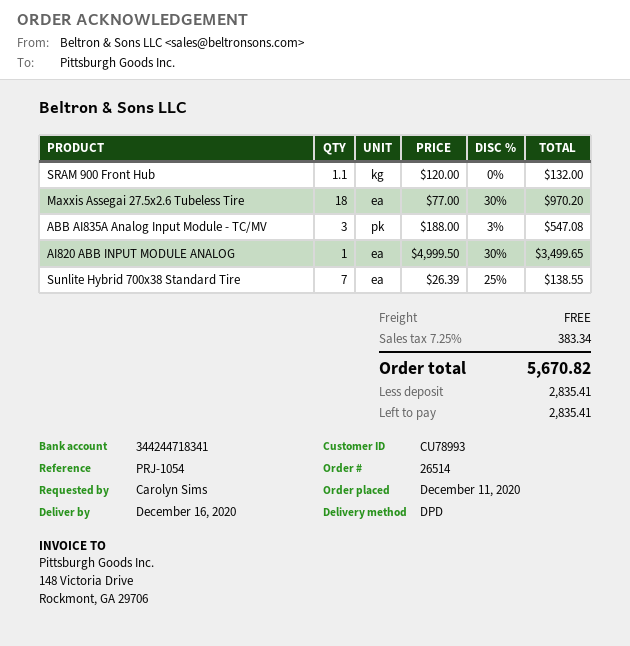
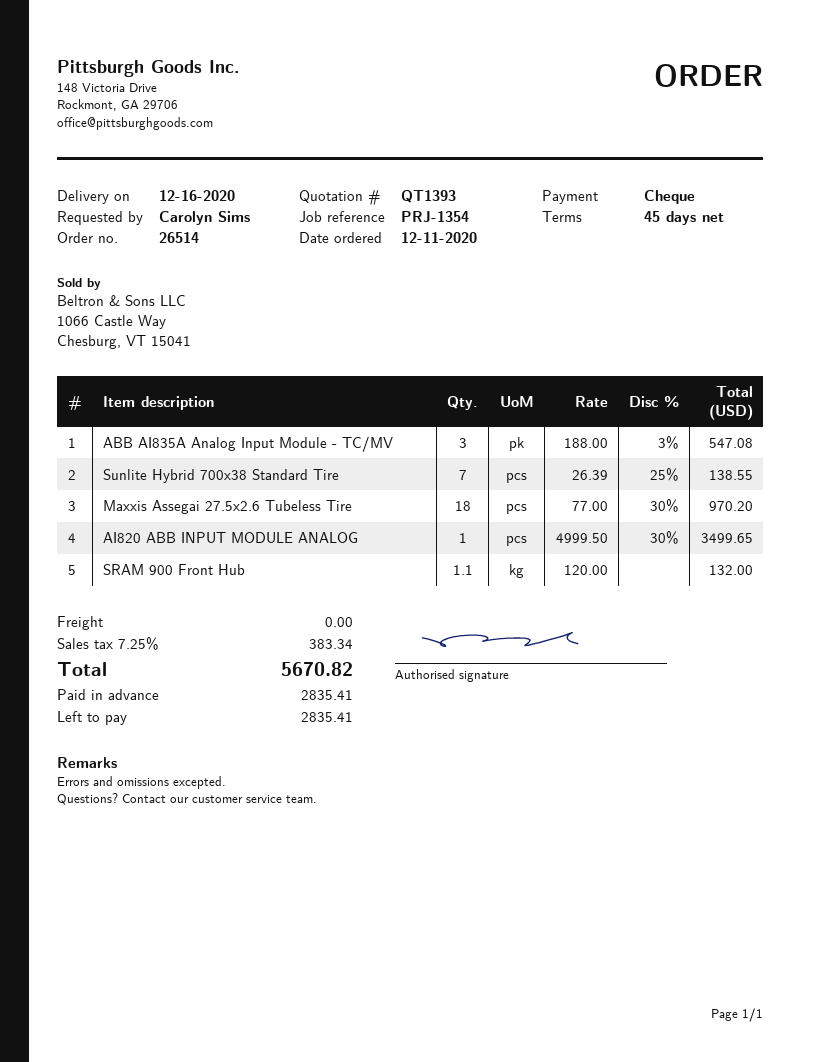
reference: PRJ-1054 -> PRJ-1354

